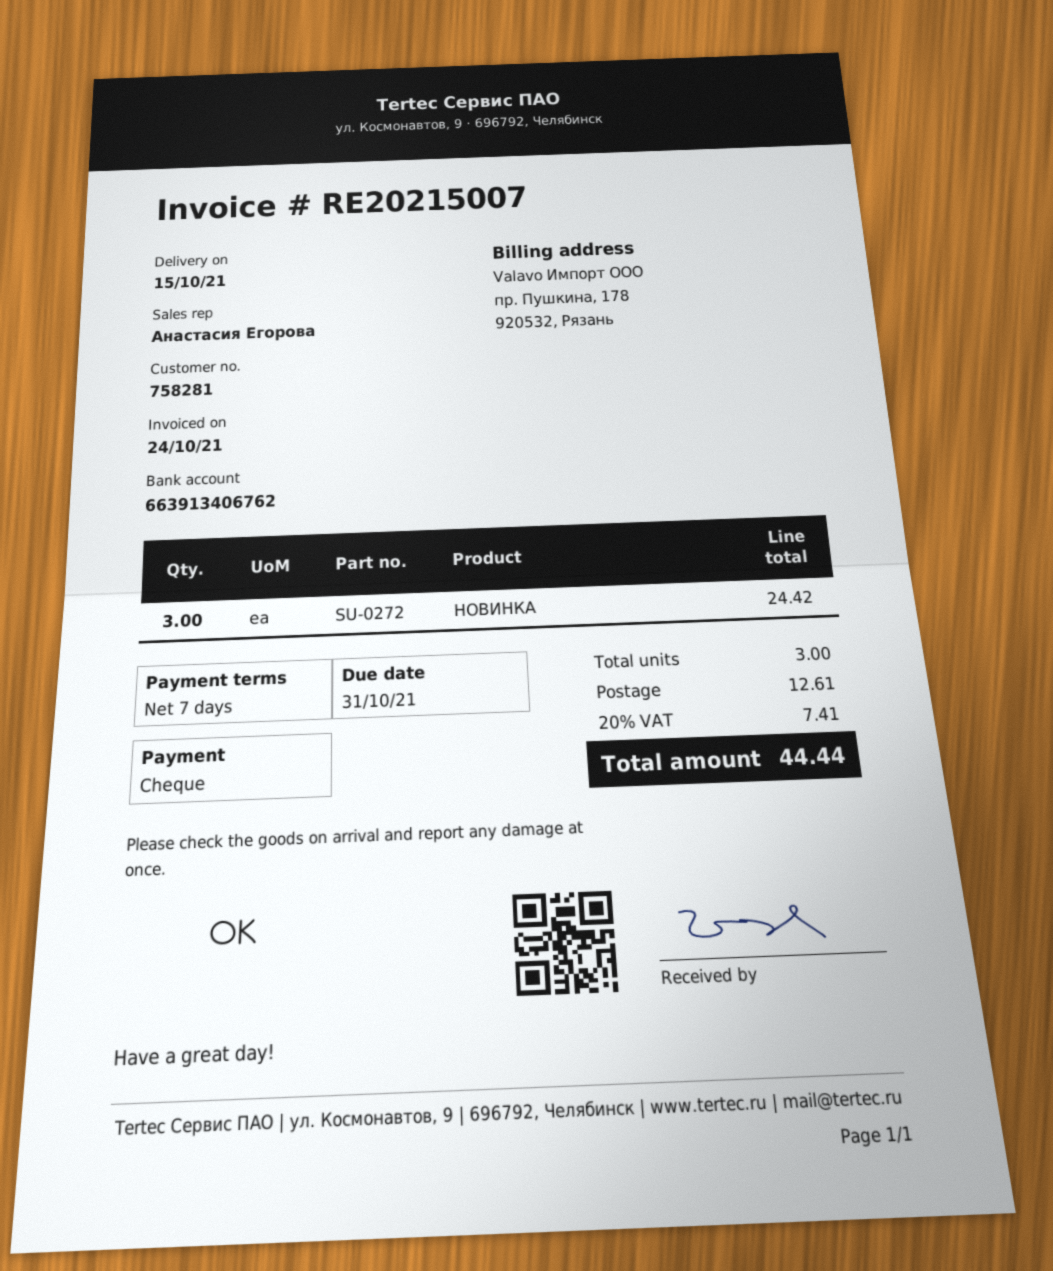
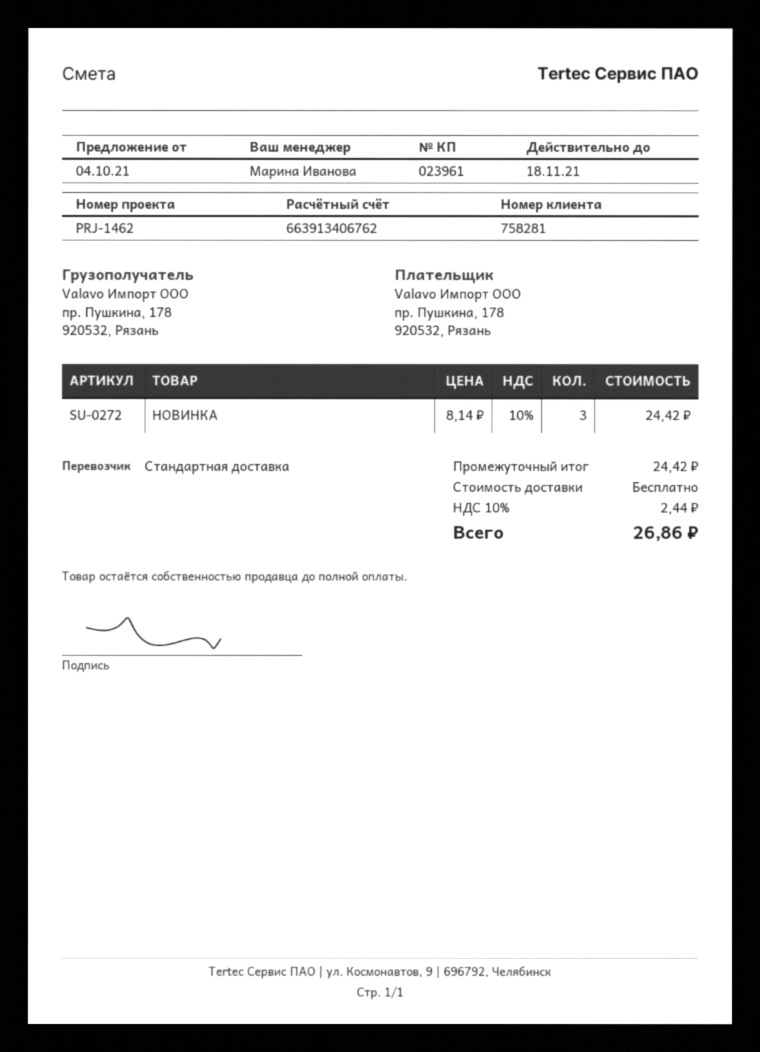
sales rep: Анастасия Егорова -> Марина Иванова
shipping: 12.61 -> 0.00
tax: 20% = 7.41 -> 10% = 2.44
total: 44.44 -> 26.86

